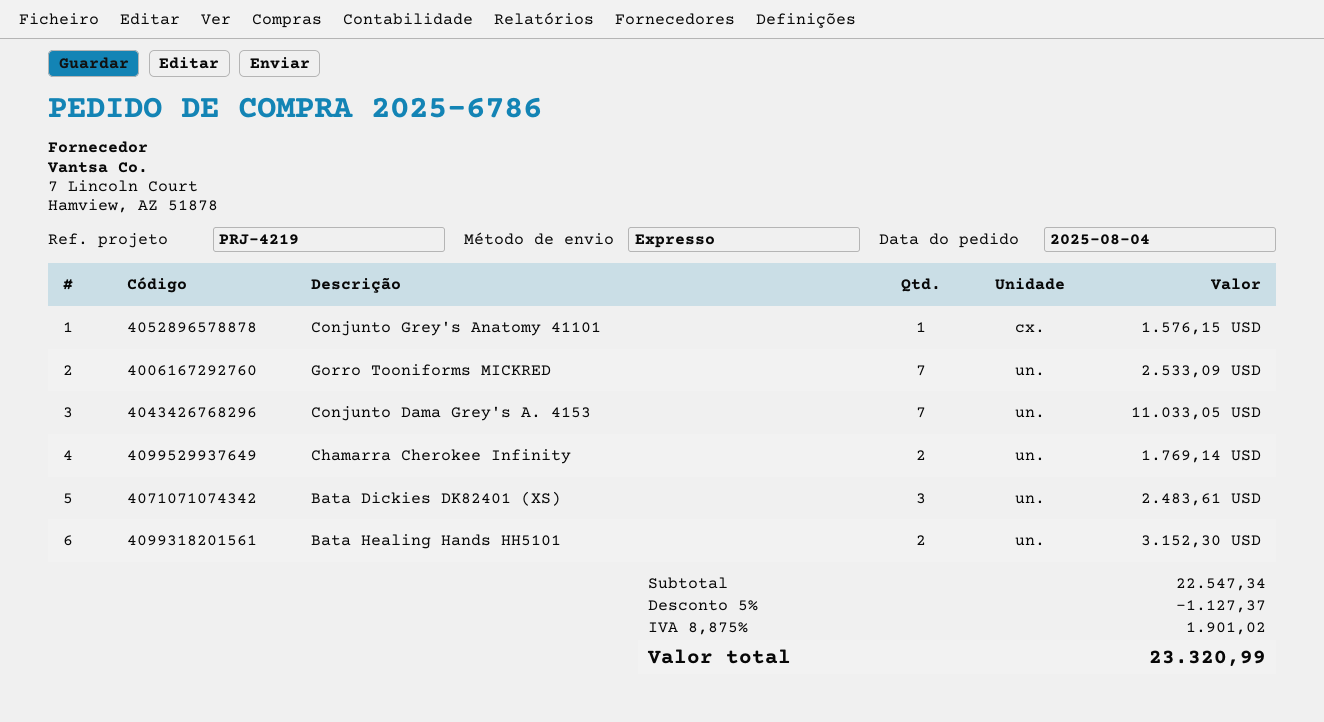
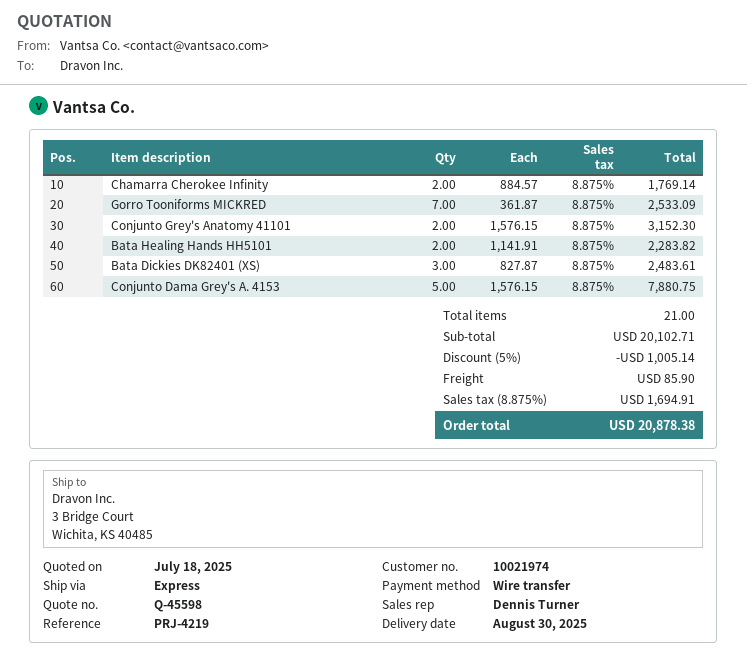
Conjunto Grey's Anatomy 41101: 1 for 1576.15 -> 2 for 3152.30
Conjunto Dama Grey's A. 4153: 7 for 11033.05 -> 5 for 7880.75
Bata Healing Hands HH5101: 2 for 3152.30 -> 2 for 2283.82
subtotal: 22547.34 -> 20102.71
discount: 5% = 1127.37 -> 5% = 1005.14
shipping: none -> 85.90
tax: 8.875% = 1901.02 -> 8.875% = 1694.91
total: 23320.99 -> 20878.38

